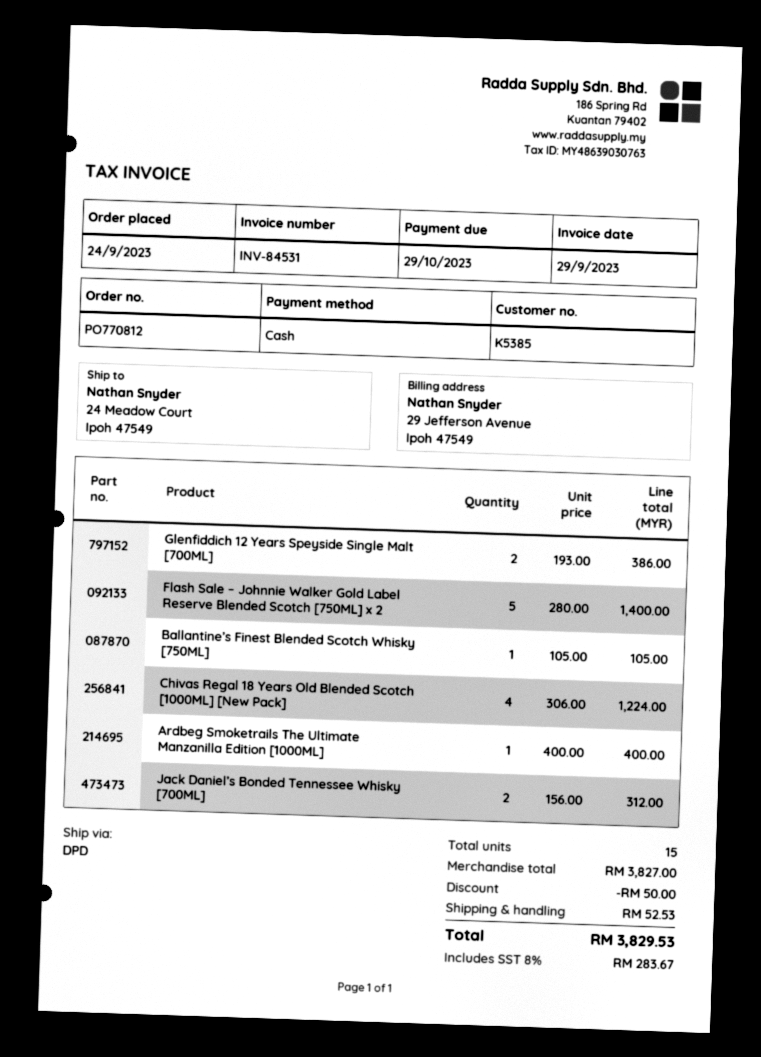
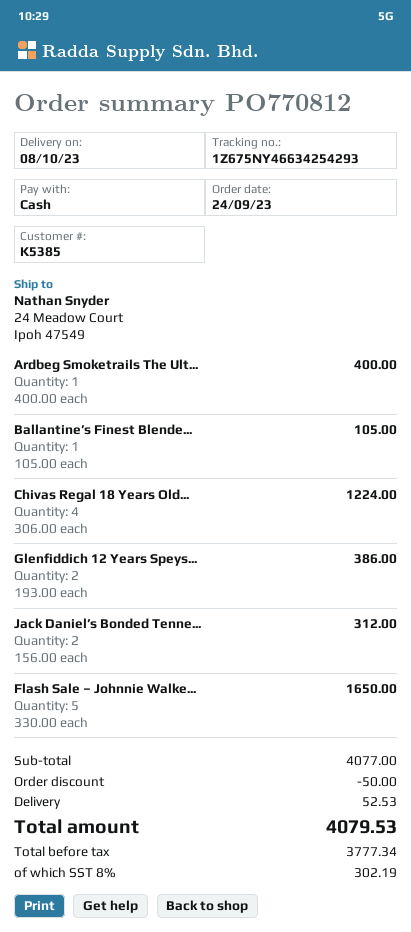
Flash Sale – Johnnie Walker Gold Label Reserve Blended Scotch [750ML] x 2: 5 x 280.00 = 1400.00 -> 5 x 330.00 = 1650.00
subtotal: 3827.00 -> 4077.00
tax: 8% = 283.67 -> 8% = 302.19
total: 3829.53 -> 4079.53

